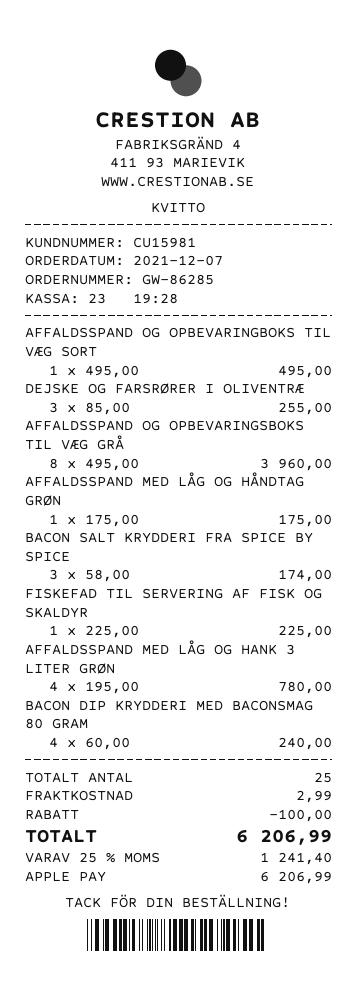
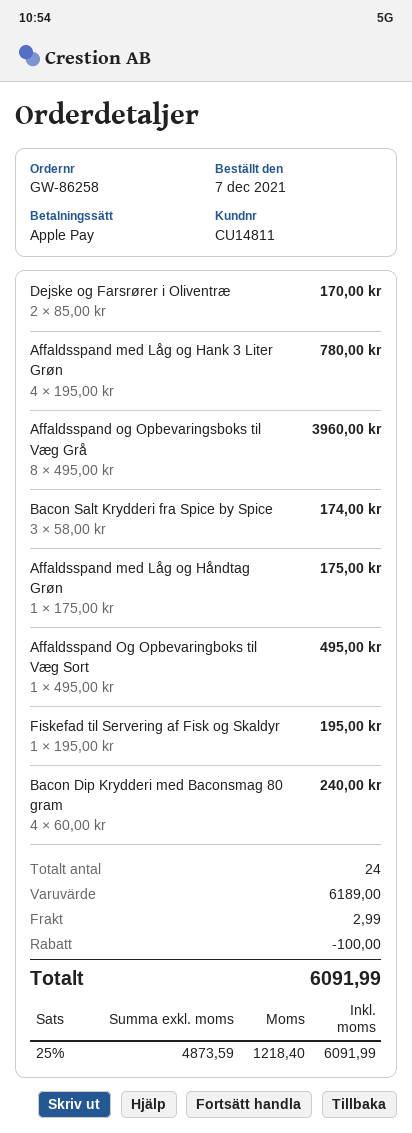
order number: GW-86285 -> GW-86258
customer number: CU15981 -> CU14811
DEJSKE OG FARSRØRER I OLIVENTRÆ: 3 x 85.00 = 255.00 -> 2 x 85.00 = 170.00
FISKEFAD TIL SERVERING AF FISK OG SKALDYR: 1 x 225.00 = 225.00 -> 1 x 195.00 = 195.00
total quantity: 25 -> 24
tax: 25% = 1241.40 -> 25% = 1218.40
total: 6206.99 -> 6091.99

